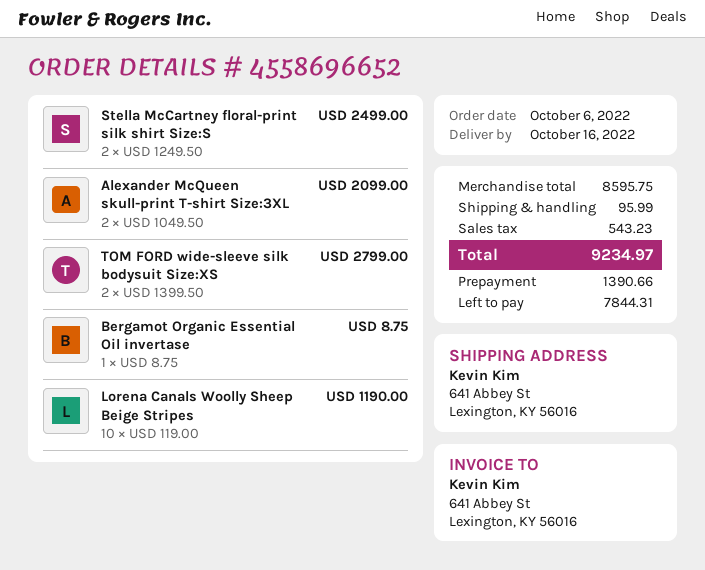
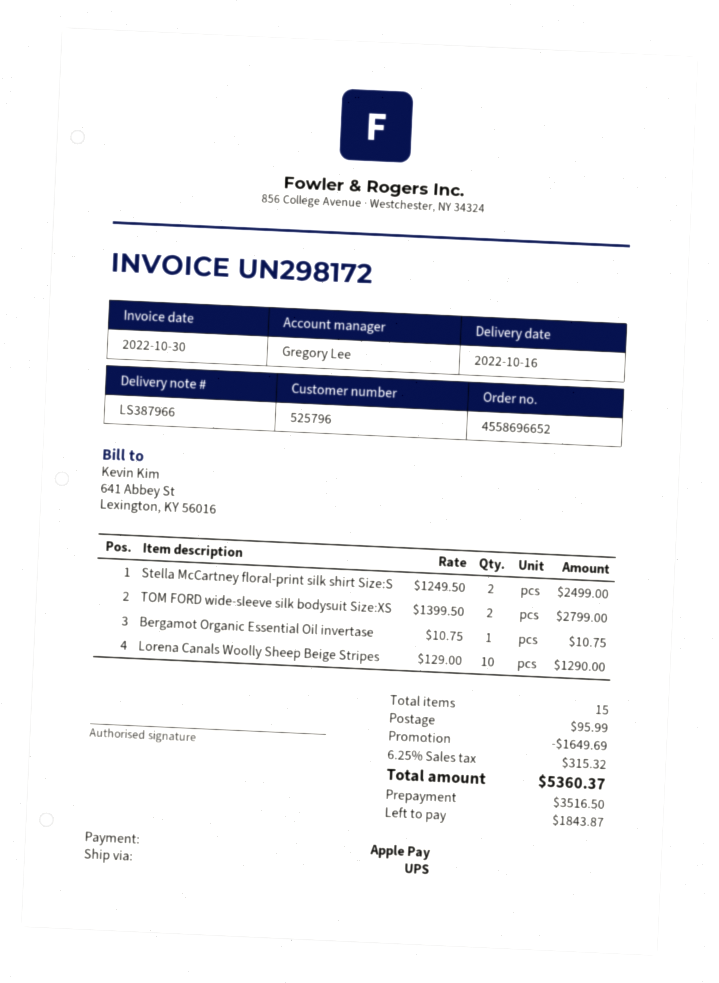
Alexander McQueen skull-print T-shirt Size:3XL: 2 x 1049.50 = 2099.00 -> none
Bergamot Organic Essential Oil invertase: 1 x 8.75 = 8.75 -> 1 x 10.75 = 10.75
Lorena Canals Woolly Sheep Beige Stripes: 10 x 119.00 = 1190.00 -> 10 x 129.00 = 1290.00
discount: none -> 1649.69
tax: 543.23 -> 315.32
total: 9234.97 -> 5360.37
deposit: 1390.66 -> 3516.50
balance: 7844.31 -> 1843.87

